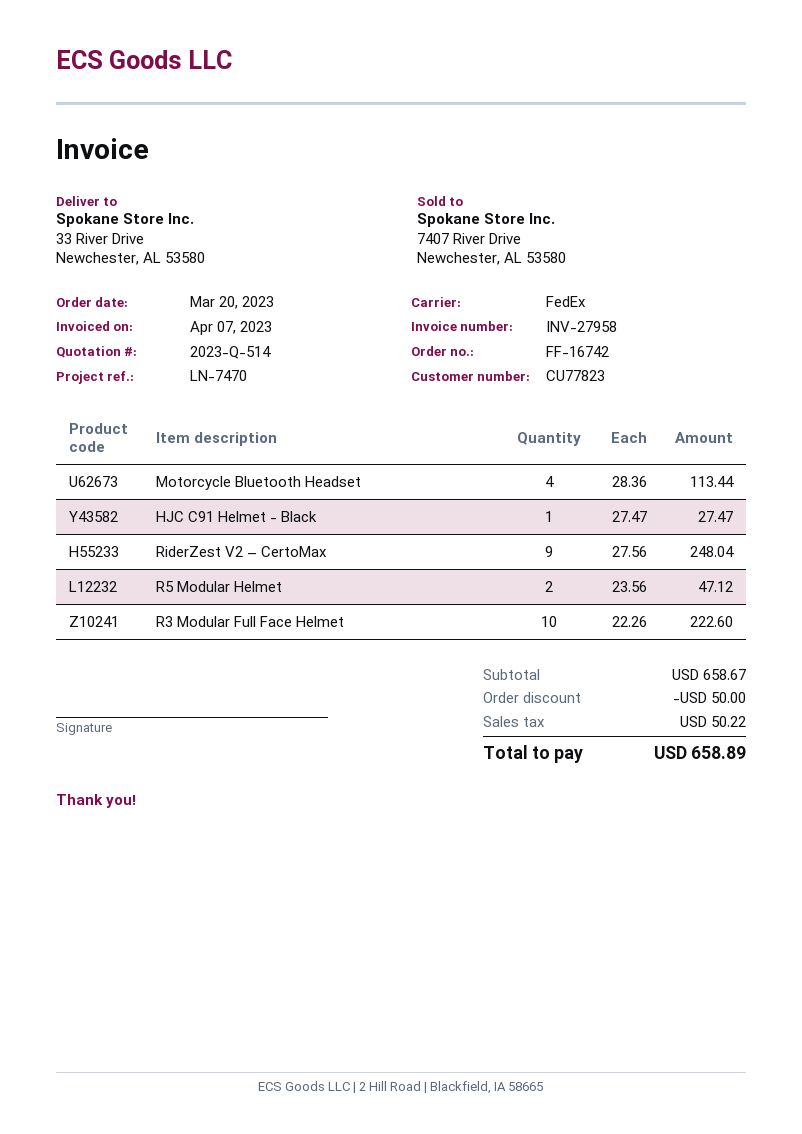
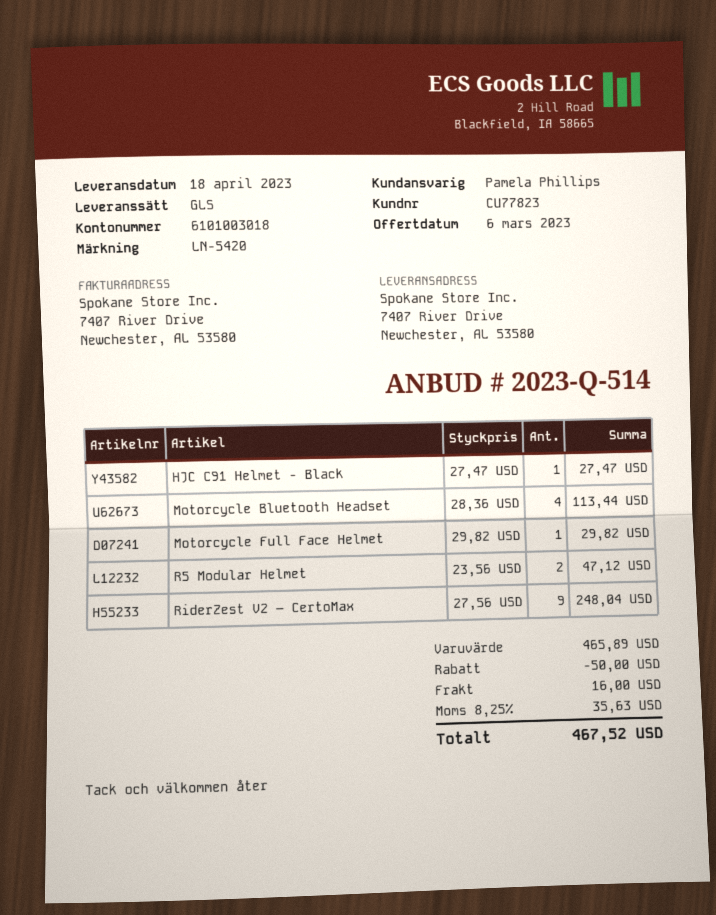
reference: LN-7470 -> LN-5420
shipping method: FedEx -> GLS
ship to: 33 River Drive, Newchester, AL 53580 -> 7407 River Drive, Newchester, AL 53580
R3 Modular Full Face Helmet: 10 x 22.26 = 222.60 -> none
Motorcycle Full Face Helmet: none -> 1 x 29.82 = 29.82
subtotal: 658.67 -> 465.89
shipping: none -> 16.00
tax: 50.22 -> 35.63
total: 658.89 -> 467.52

